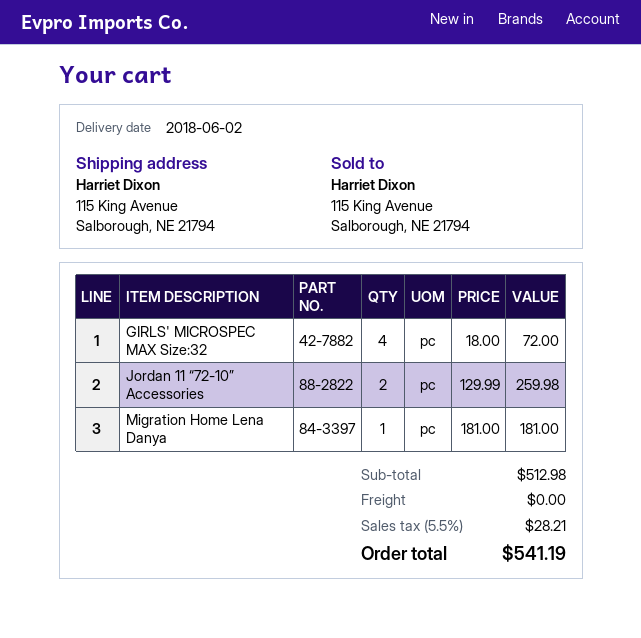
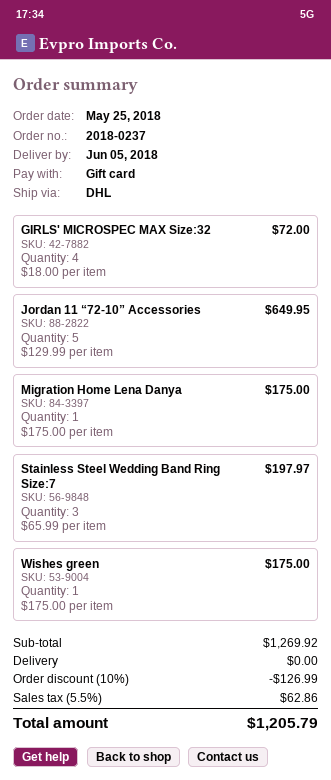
delivery date: 2018-06-02 -> 2018-06-05
Jordan 11 “72-10” Accessories: 2 x 129.99 = 259.98 -> 5 x 129.99 = 649.95
Migration Home Lena Danya: 1 x 181.00 = 181.00 -> 1 x 175.00 = 175.00
Stainless Steel Wedding Band Ring Size:7: none -> 3 x 65.99 = 197.97
Wishes green: none -> 1 x 175.00 = 175.00
subtotal: 512.98 -> 1269.92
discount: none -> 10% = 126.99
tax: 5.5% = 28.21 -> 5.5% = 62.86
total: 541.19 -> 1205.79

